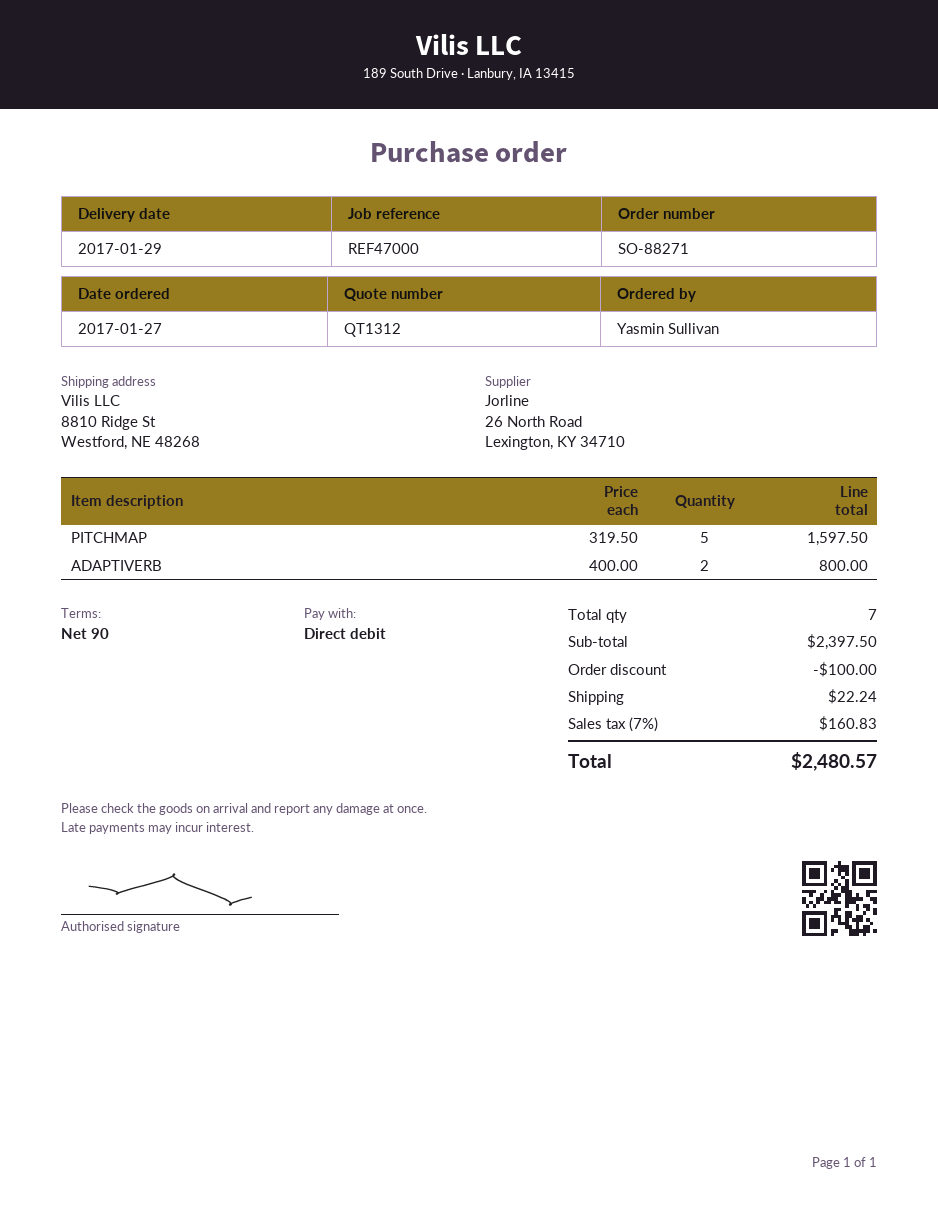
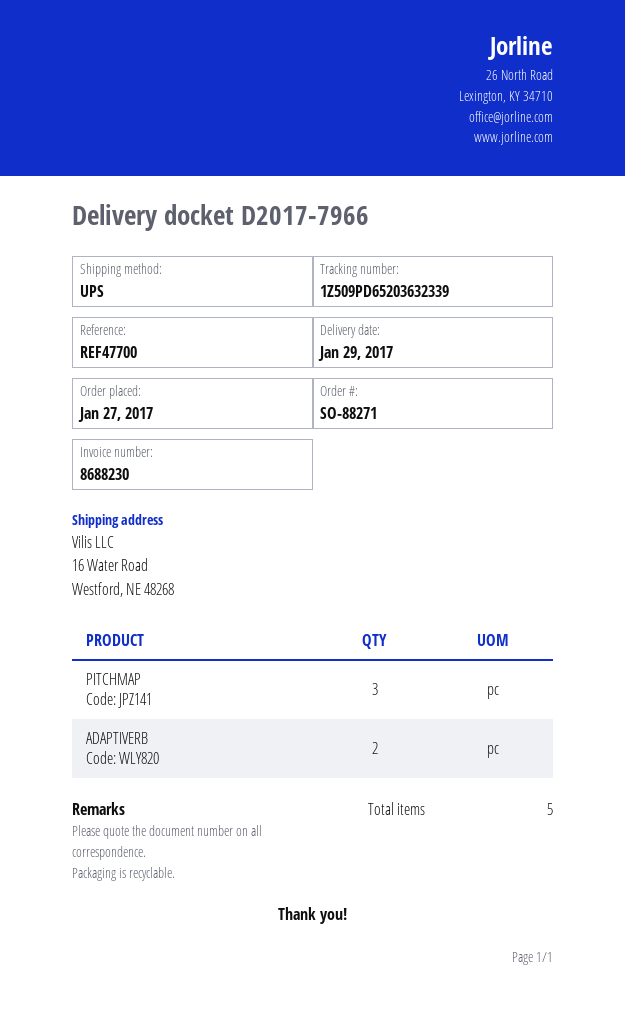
reference: REF47000 -> REF47700
ship to: 8810 Ridge St, Westford, NE 48268 -> 16 Water Road, Westford, NE 48268
PITCHMAP: 5 -> 3
total quantity: 7 -> 5

